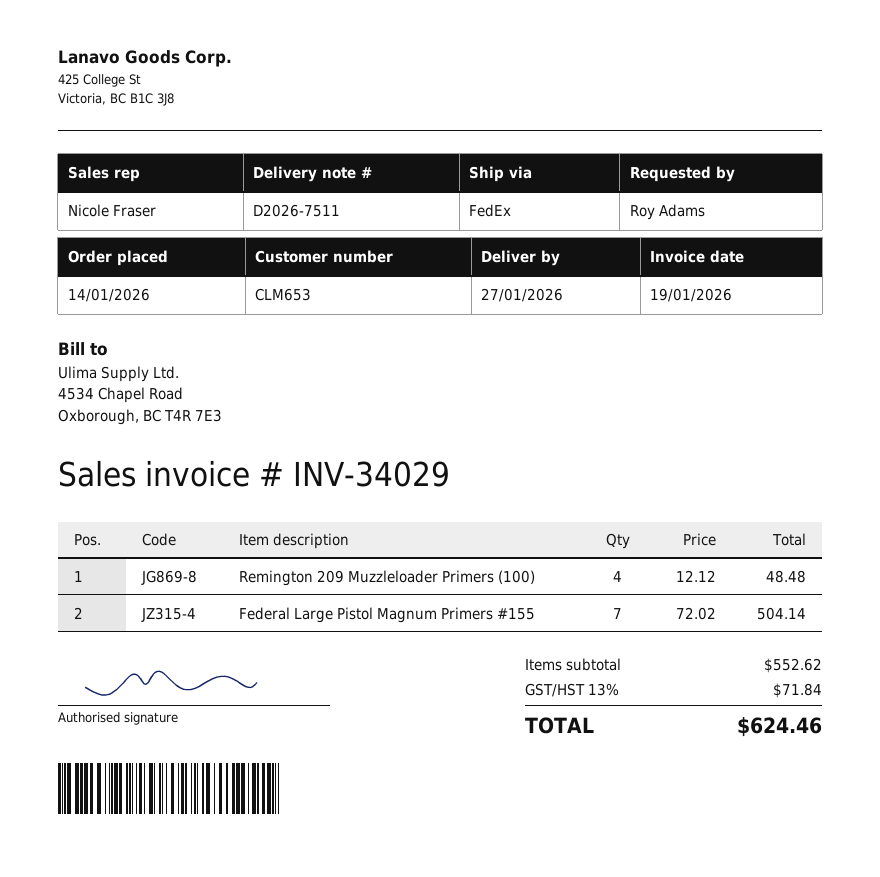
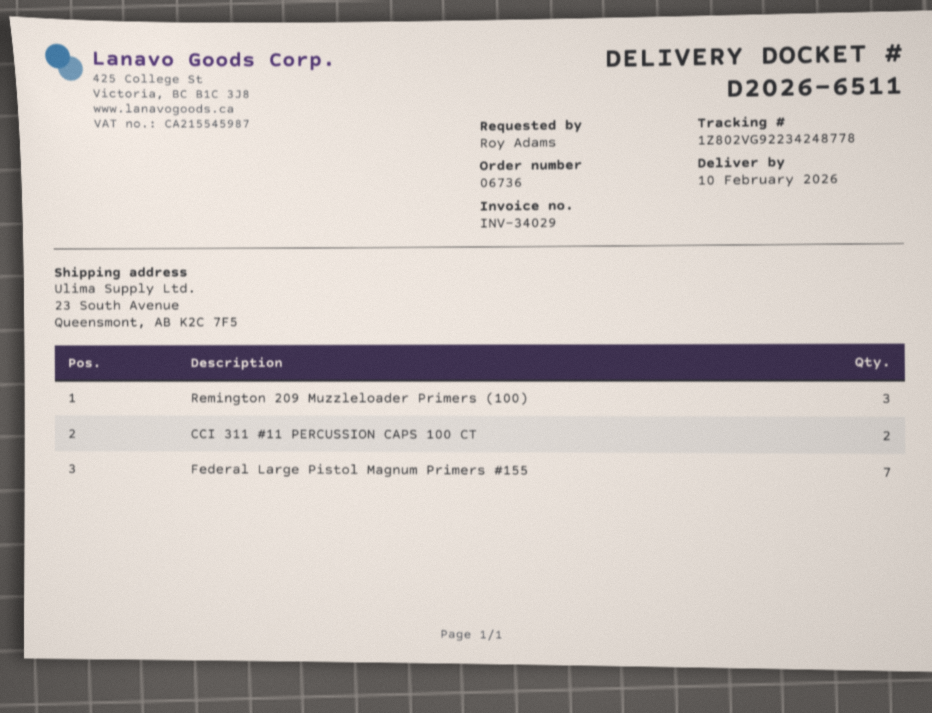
delivery note number: D2026-7511 -> D2026-6511
delivery date: 2026-01-27 -> 2026-02-10
Remington 209 Muzzleloader Primers (100): 4 -> 3
CCI 311 #11 PERCUSSION CAPS 100 CT: none -> 2

